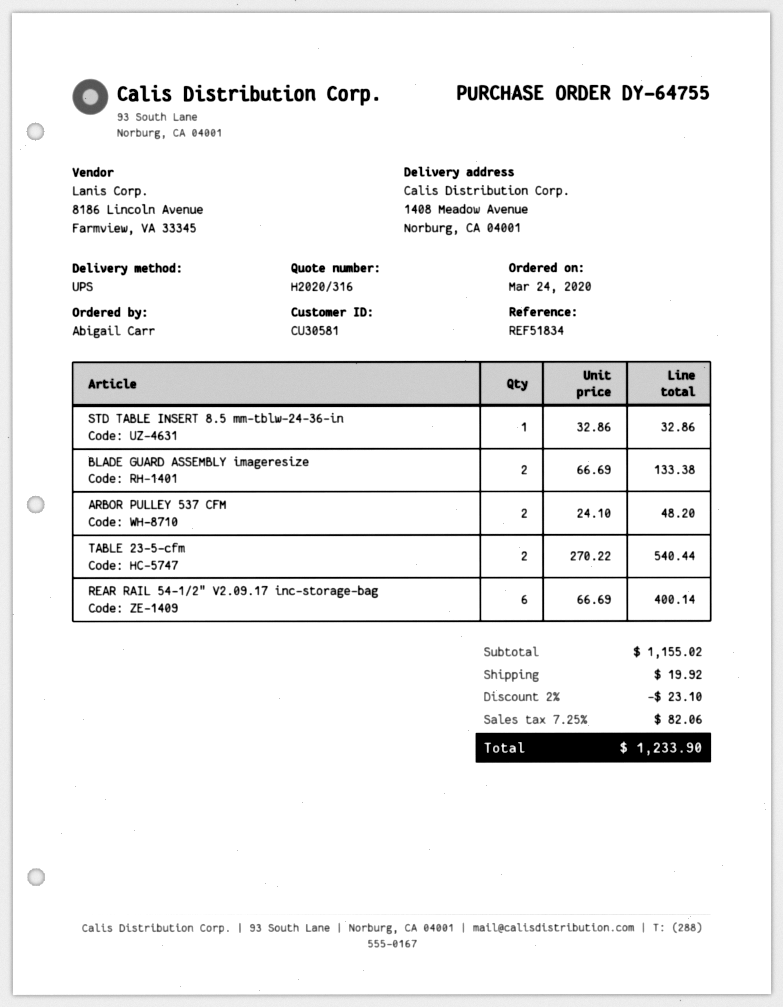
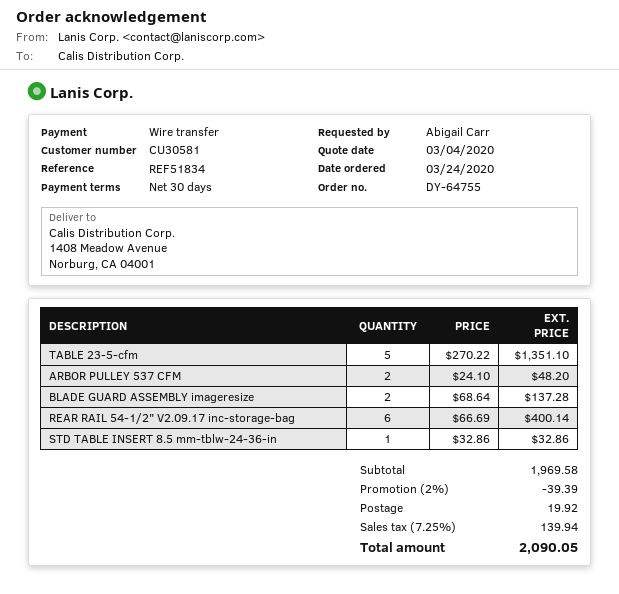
BLADE GUARD ASSEMBLY imageresize: 2 x 66.69 = 133.38 -> 2 x 68.64 = 137.28
TABLE 23-5-cfm: 2 x 270.22 = 540.44 -> 5 x 270.22 = 1351.10
subtotal: 1155.02 -> 1969.58
discount: 2% = 23.10 -> 2% = 39.39
tax: 7.25% = 82.06 -> 7.25% = 139.94
total: 1233.90 -> 2090.05

